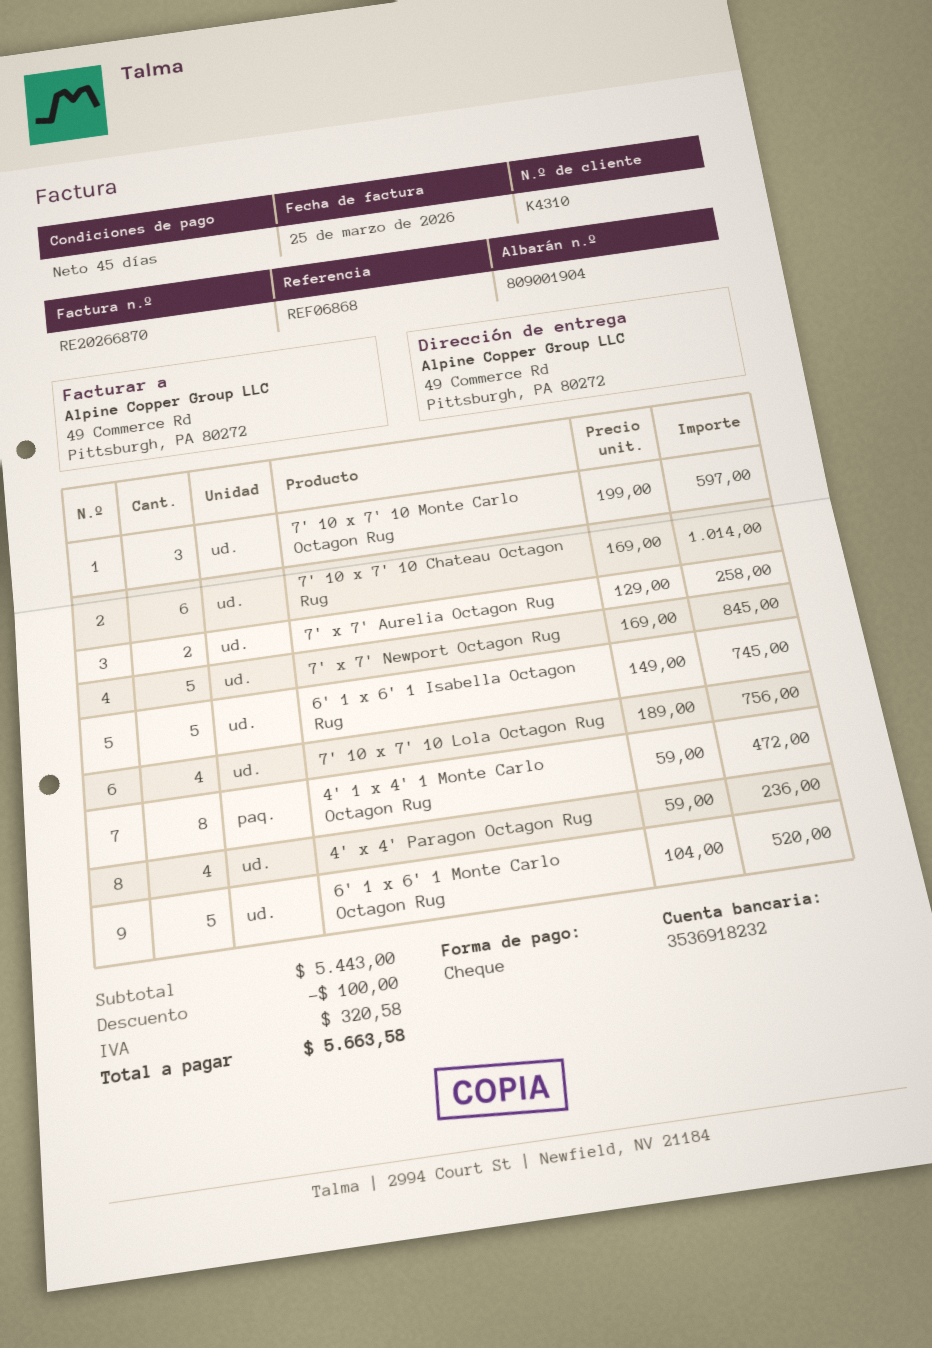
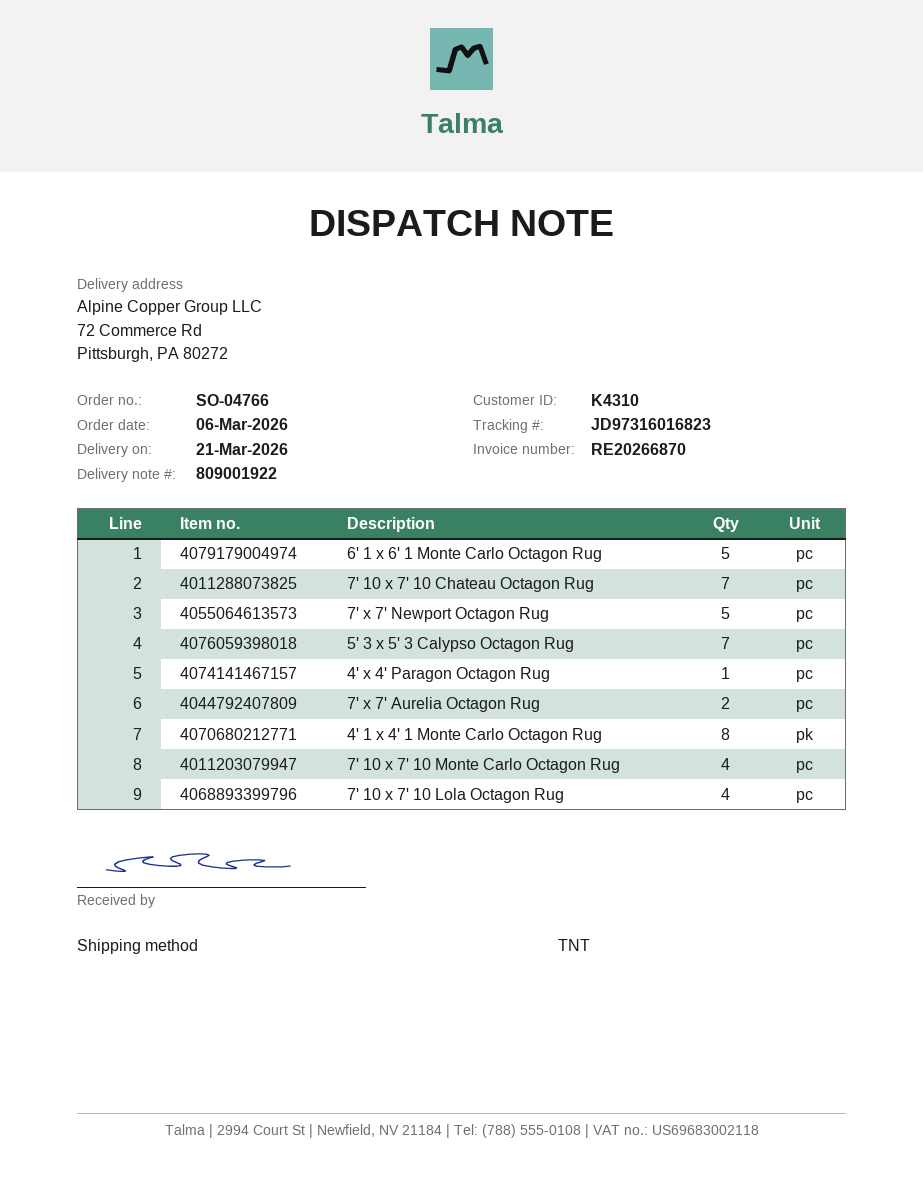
delivery note number: 809001904 -> 809001922
ship to: 49 Commerce Rd, Pittsburgh, PA 80272 -> 72 Commerce Rd, Pittsburgh, PA 80272
7' 10 x 7' 10 Monte Carlo Octagon Rug: 3 -> 4
7' 10 x 7' 10 Chateau Octagon Rug: 6 -> 7
6' 1 x 6' 1 Isabella Octagon Rug: 5 -> none
4' x 4' Paragon Octagon Rug: 4 -> 1
5' 3 x 5' 3 Calypso Octagon Rug: none -> 7

